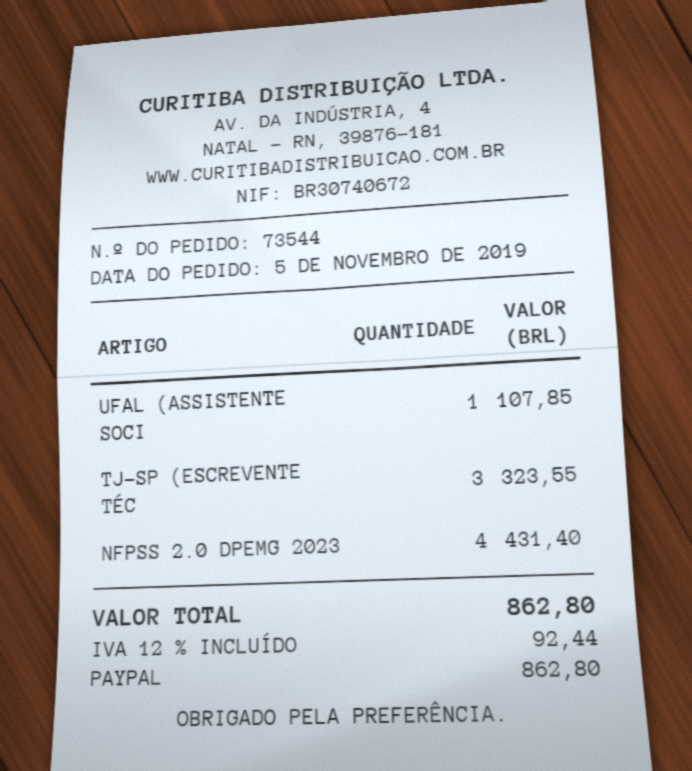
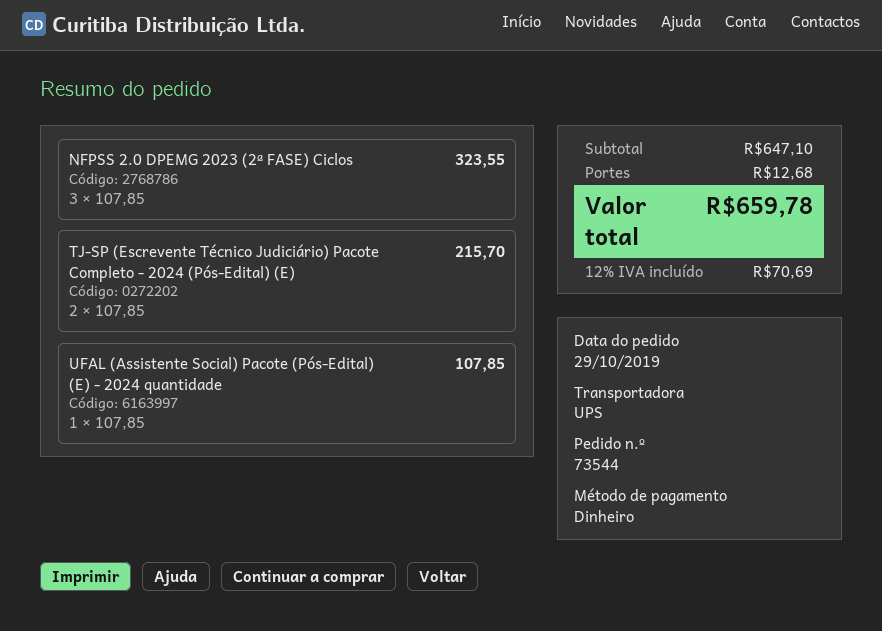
order date: 2019-11-05 -> 2019-10-29
payment method: PayPal -> cash
TJ-SP (ESCREVENTE TÉC: 3 for 323.55 -> 2 for 215.70
NFPSS 2.0 DPEMG 2023: 4 for 431.40 -> 3 for 323.55
shipping: none -> 12.68
tax: 12% = 92.44 -> 12% = 70.69
total: 862.80 -> 659.78

